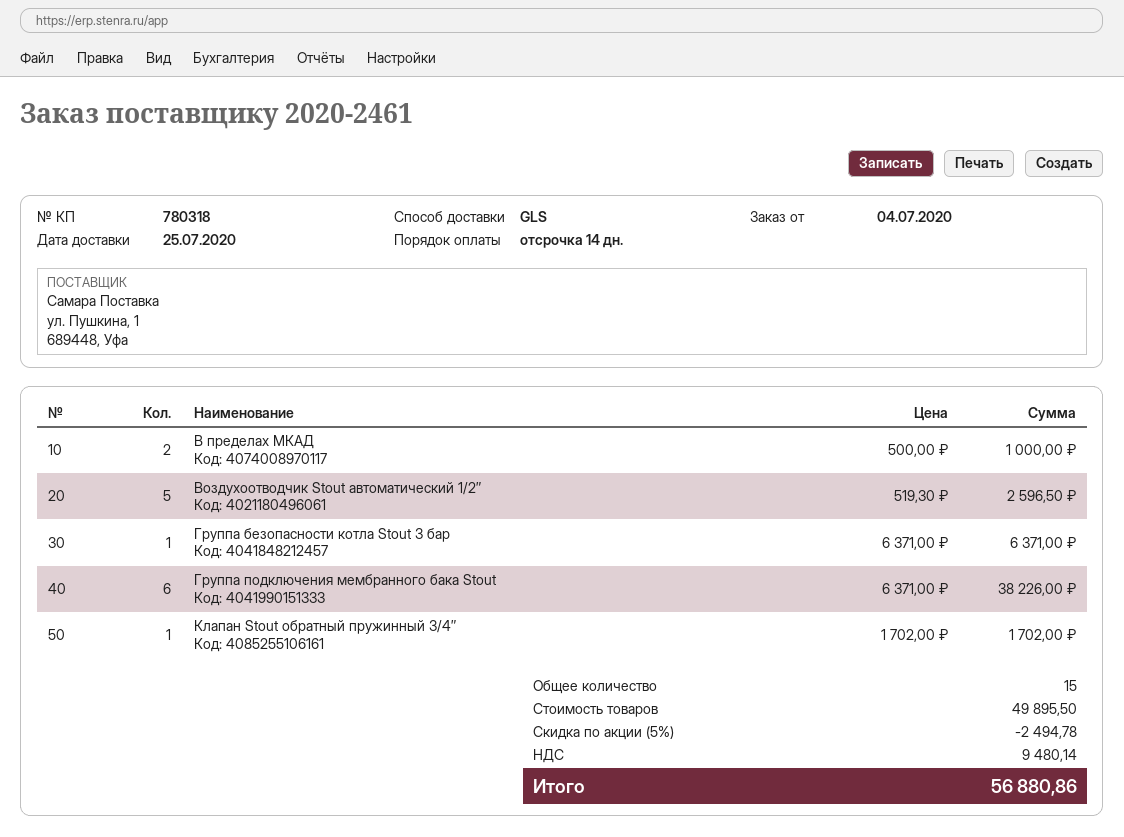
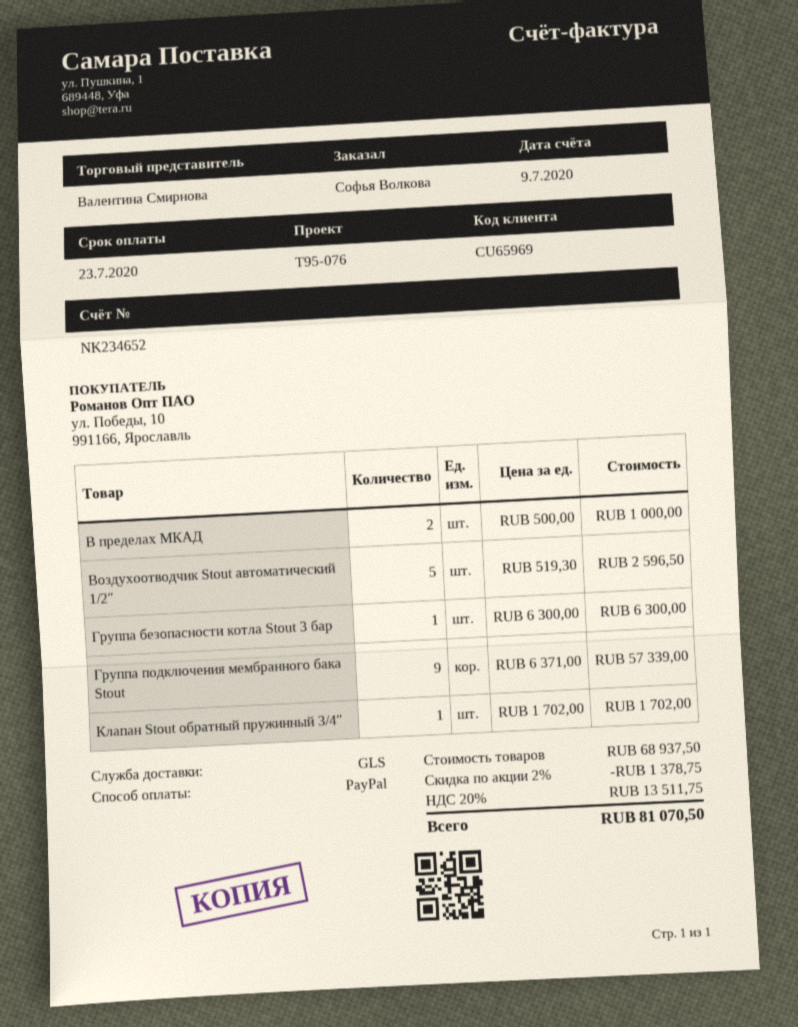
Группа безопасности котла Stout 3 бар: 1 x 6371.00 = 6371.00 -> 1 x 6300.00 = 6300.00
Группа подключения мембранного бака Stout: 6 x 6371.00 = 38226.00 -> 9 x 6371.00 = 57339.00
subtotal: 49895.50 -> 68937.50
discount: 5% = 2494.78 -> 2% = 1378.75
tax: 9480.14 -> 13511.75
total: 56880.86 -> 81070.50

